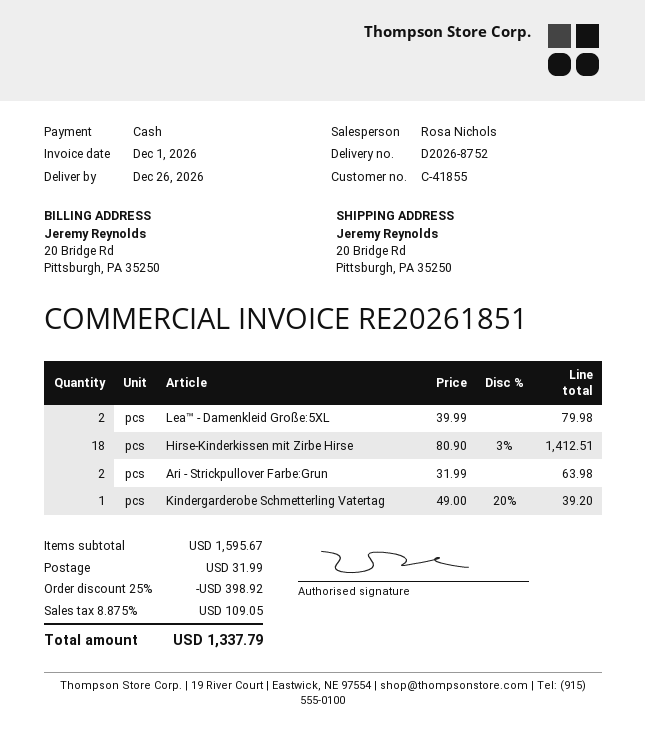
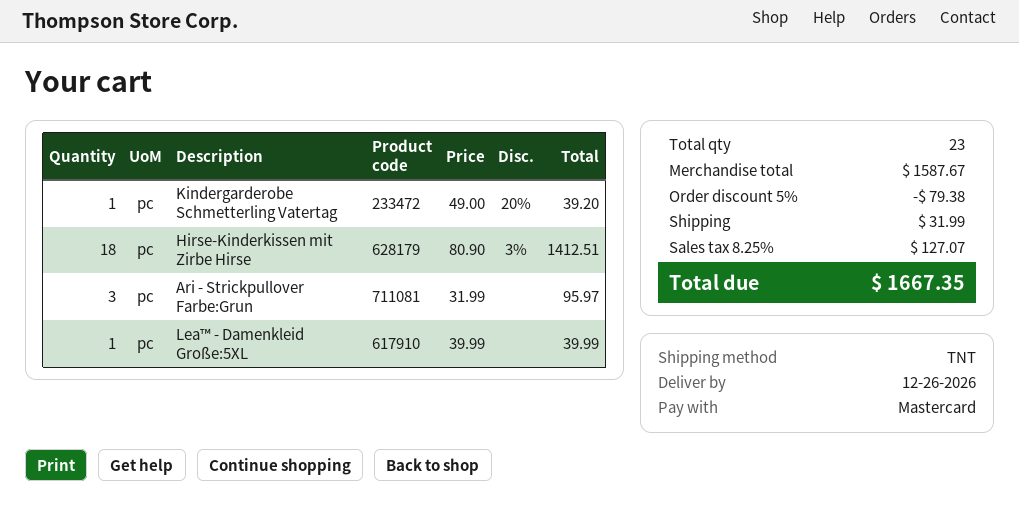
payment method: cash -> Mastercard
Lea™ - Damenkleid Große:5XL: 2 x 39.99 = 79.98 -> 1 x 39.99 = 39.99
Ari - Strickpullover Farbe:Grun: 2 x 31.99 = 63.98 -> 3 x 31.99 = 95.97
subtotal: 1595.67 -> 1587.67
discount: 25% = 398.92 -> 5% = 79.38
tax: 8.875% = 109.05 -> 8.25% = 127.07
total: 1337.79 -> 1667.35

